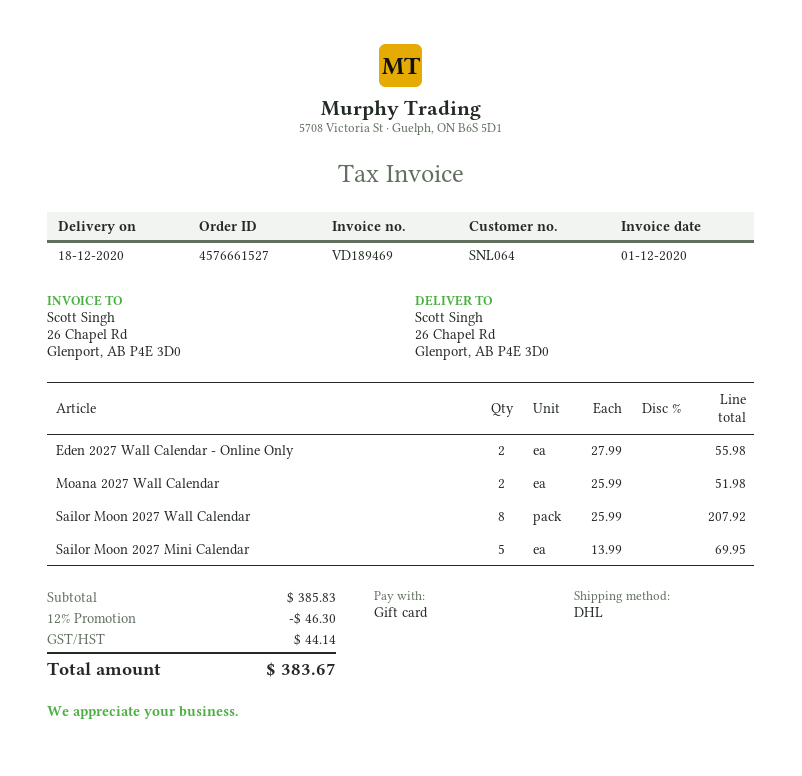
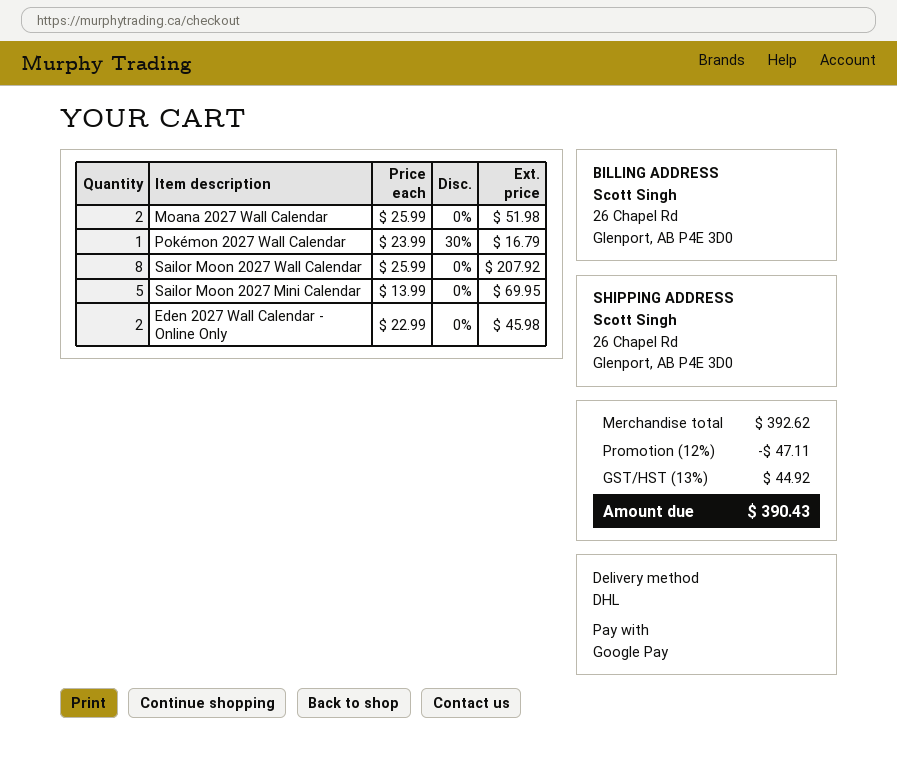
payment method: gift card -> Google Pay
Eden 2027 Wall Calendar - Online Only: 2 x 27.99 = 55.98 -> 2 x 22.99 = 45.98
Pokémon 2027 Wall Calendar: none -> 1 x 23.99 - 30% = 16.79
subtotal: 385.83 -> 392.62
discount: 12% = 46.30 -> 12% = 47.11
tax: 44.14 -> 44.92
total: 383.67 -> 390.43

